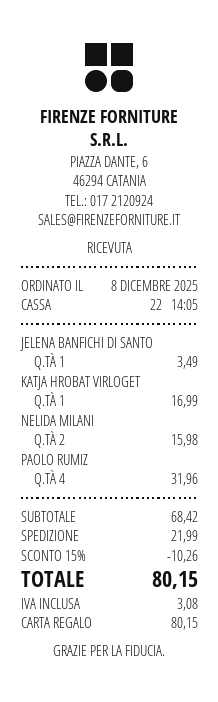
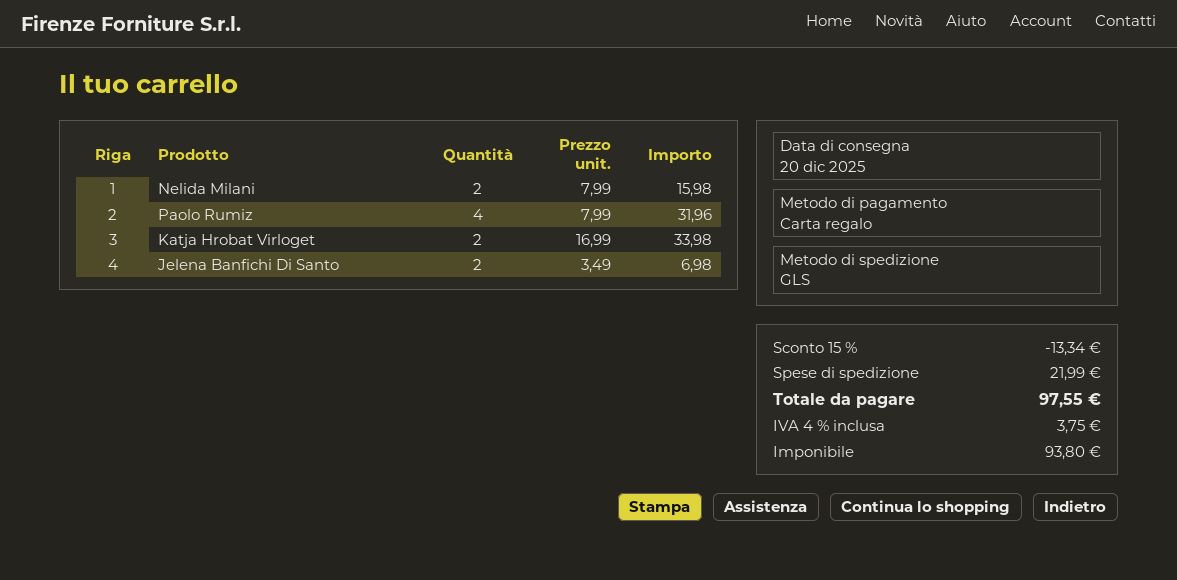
JELENA BANFICHI DI SANTO: 1 for 3.49 -> 2 for 6.98
KATJA HROBAT VIRLOGET: 1 for 16.99 -> 2 for 33.98
discount: 15% = 10.26 -> 15% = 13.34
tax: 3.08 -> 3.75
total: 80.15 -> 97.55

